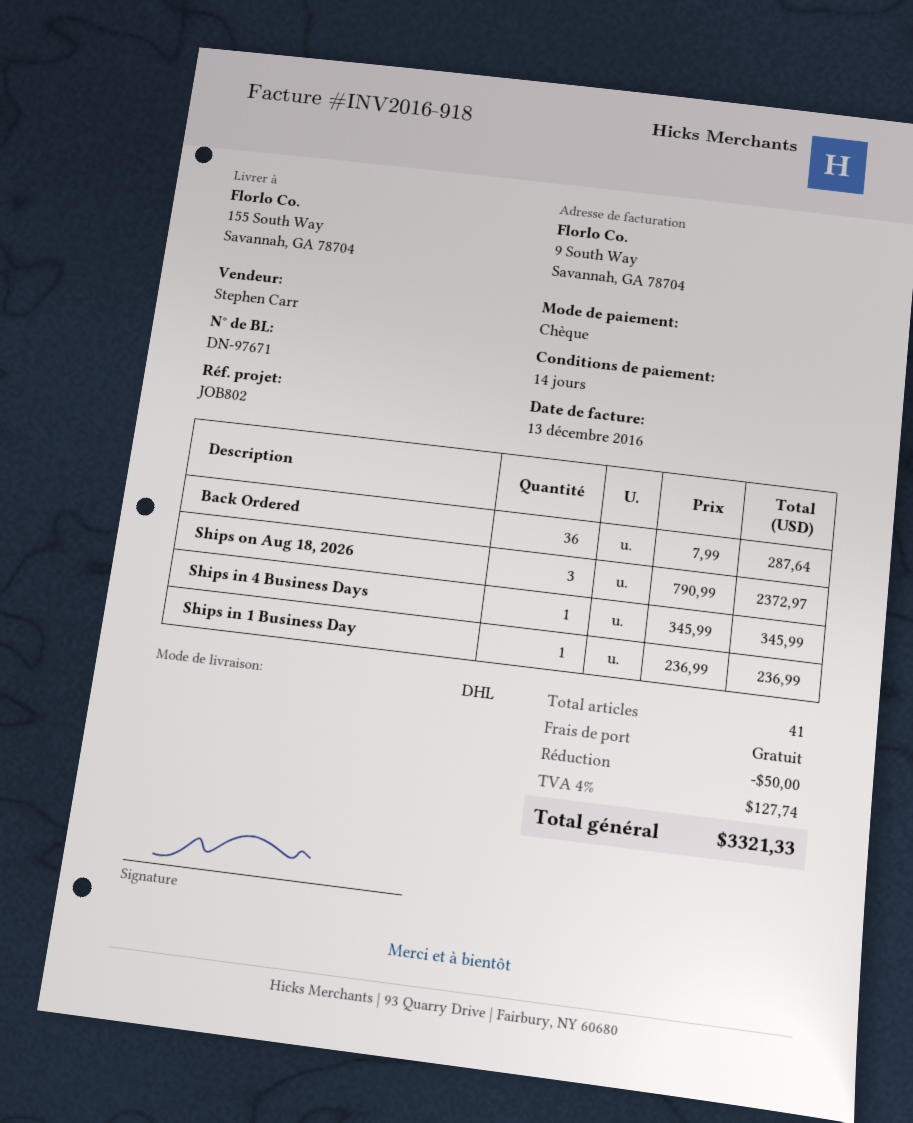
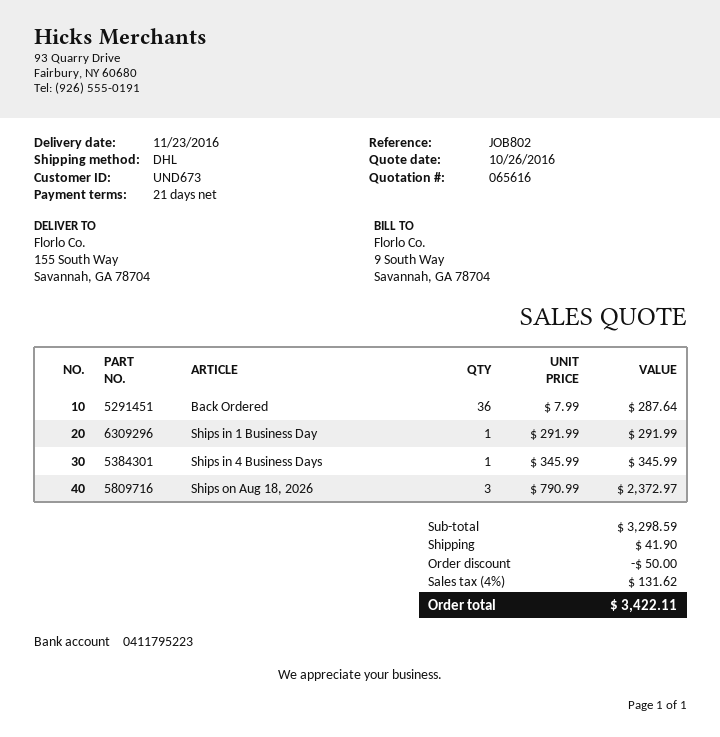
payment terms: 14 days -> 21 days
Ships in 1 Business Day: 1 x 236.99 = 236.99 -> 1 x 291.99 = 291.99
shipping: 0.00 -> 41.90
tax: 4% = 127.74 -> 4% = 131.62
total: 3321.33 -> 3422.11

